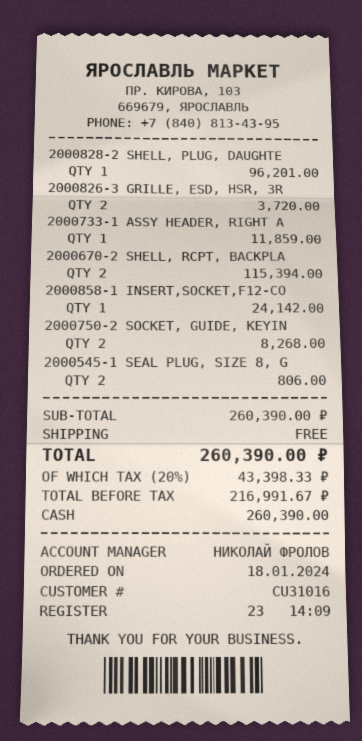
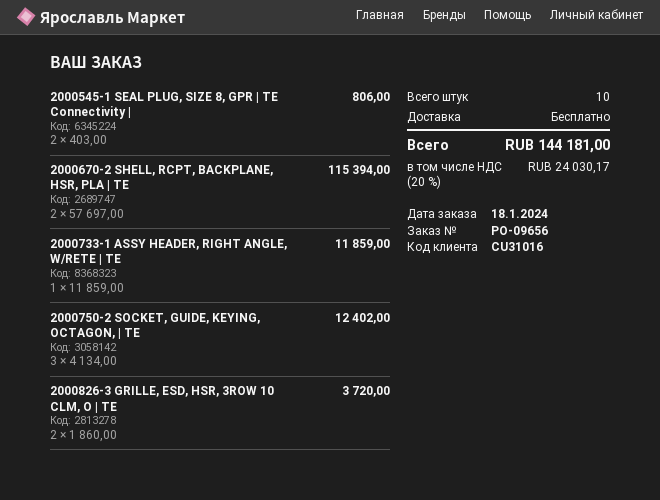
2000828-2 SHELL, PLUG, DAUGHTE: 1 for 96201.00 -> none
2000858-1 INSERT,SOCKET,F12-CO: 1 for 24142.00 -> none
2000750-2 SOCKET, GUIDE, KEYIN: 2 for 8268.00 -> 3 for 12402.00
tax: 20% = 43398.33 -> 20% = 24030.17
total: 260390.00 -> 144181.00

